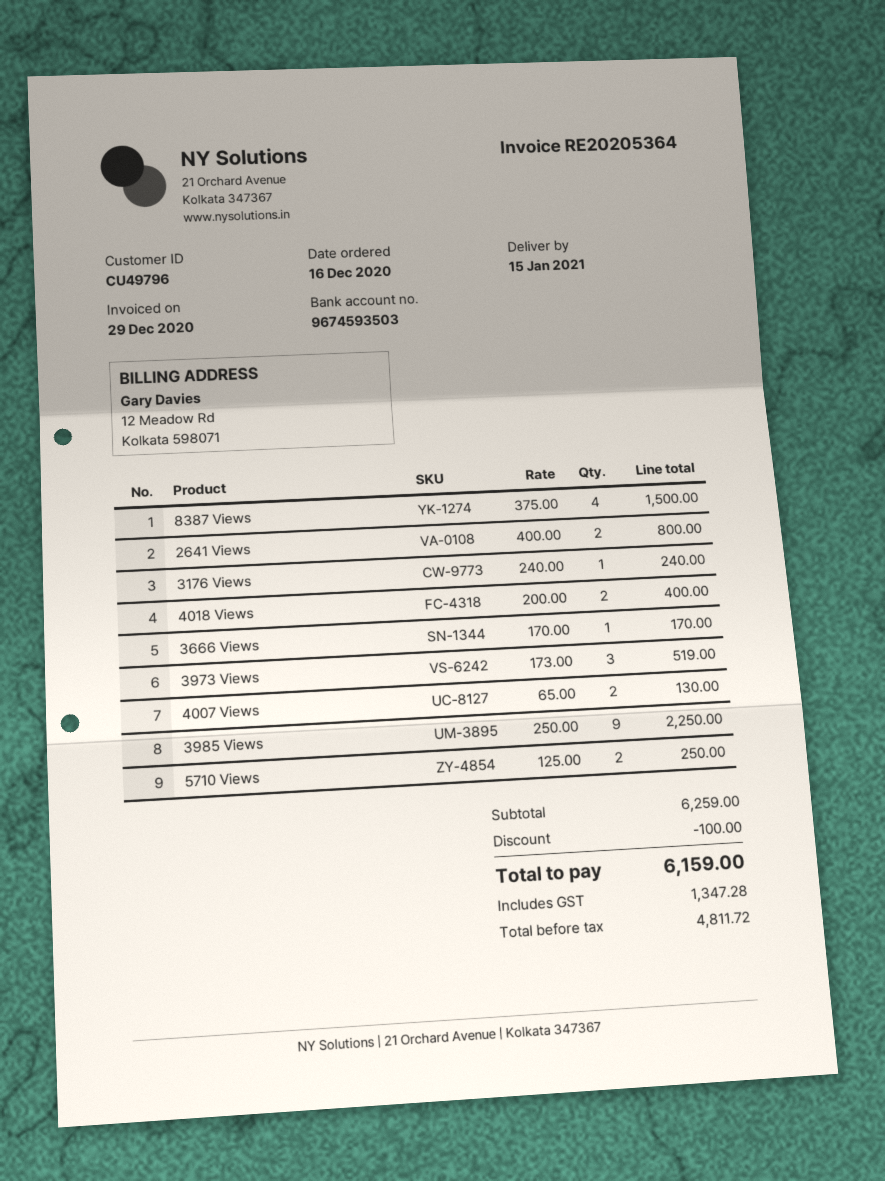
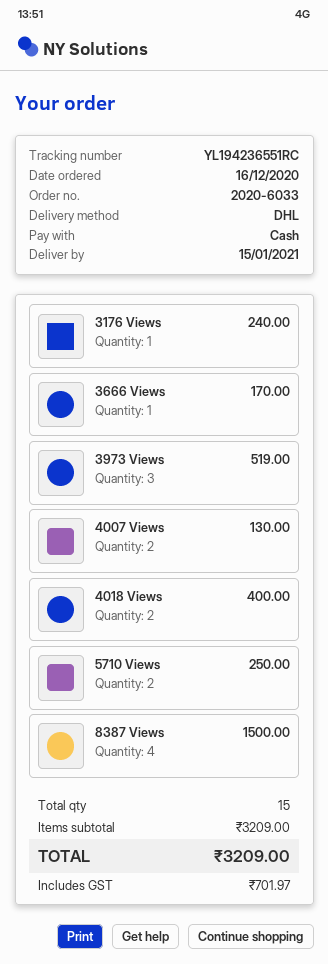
2641 Views: 2 for 800.00 -> none
3985 Views: 9 for 2250.00 -> none
subtotal: 6259.00 -> 3209.00
discount: 100.00 -> none
tax: 1347.28 -> 701.97
total: 6159.00 -> 3209.00

